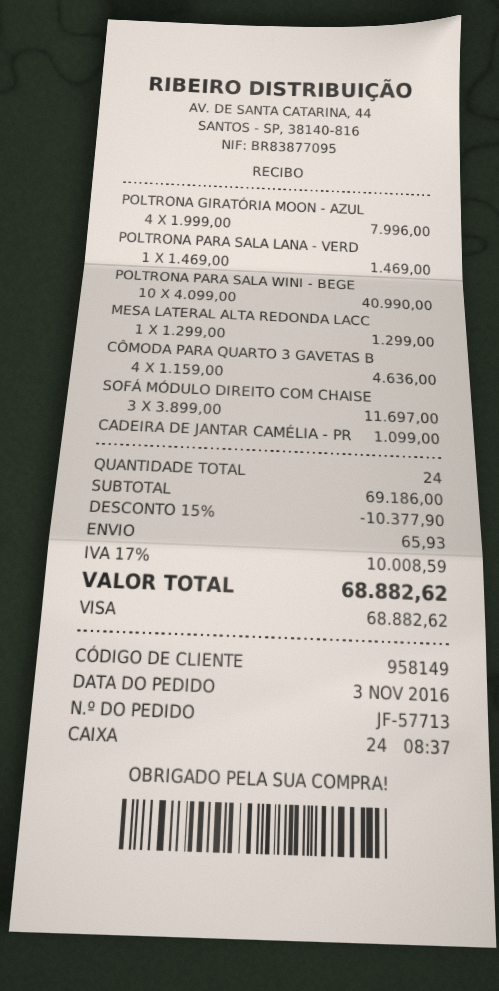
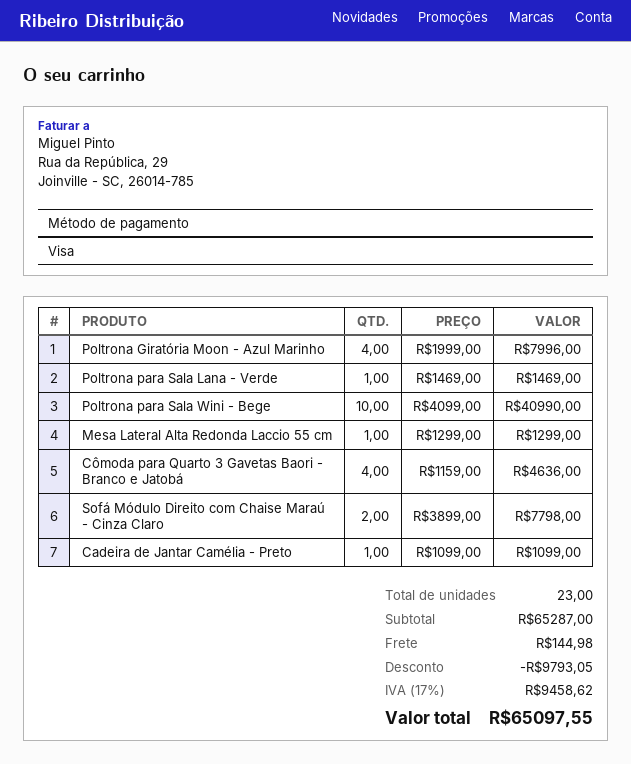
SOFÁ MÓDULO DIREITO COM CHAISE: 3 x 3899.00 = 11697.00 -> 2 x 3899.00 = 7798.00
total quantity: 24 -> 23
subtotal: 69186.00 -> 65287.00
discount: 10377.90 -> 9793.05
shipping: 65.93 -> 144.98
tax: 17% = 10008.59 -> 17% = 9458.62
total: 68882.62 -> 65097.55

